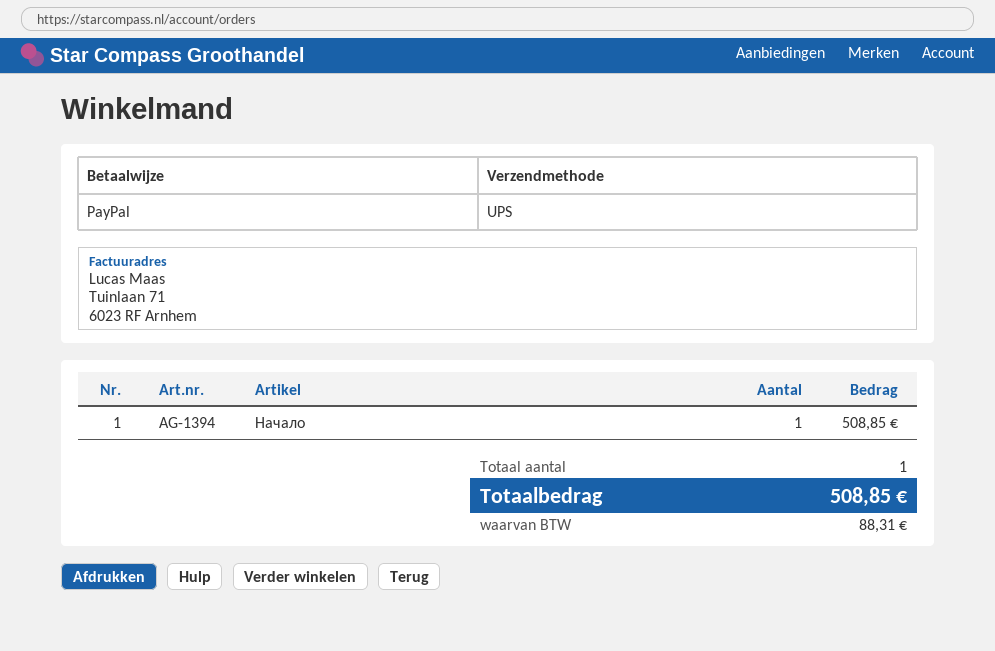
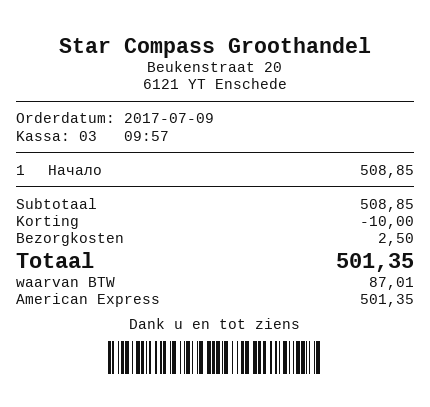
payment method: PayPal -> American Express
discount: none -> 10.00
shipping: none -> 2.50
tax: 88.31 -> 87.01
total: 508.85 -> 501.35

